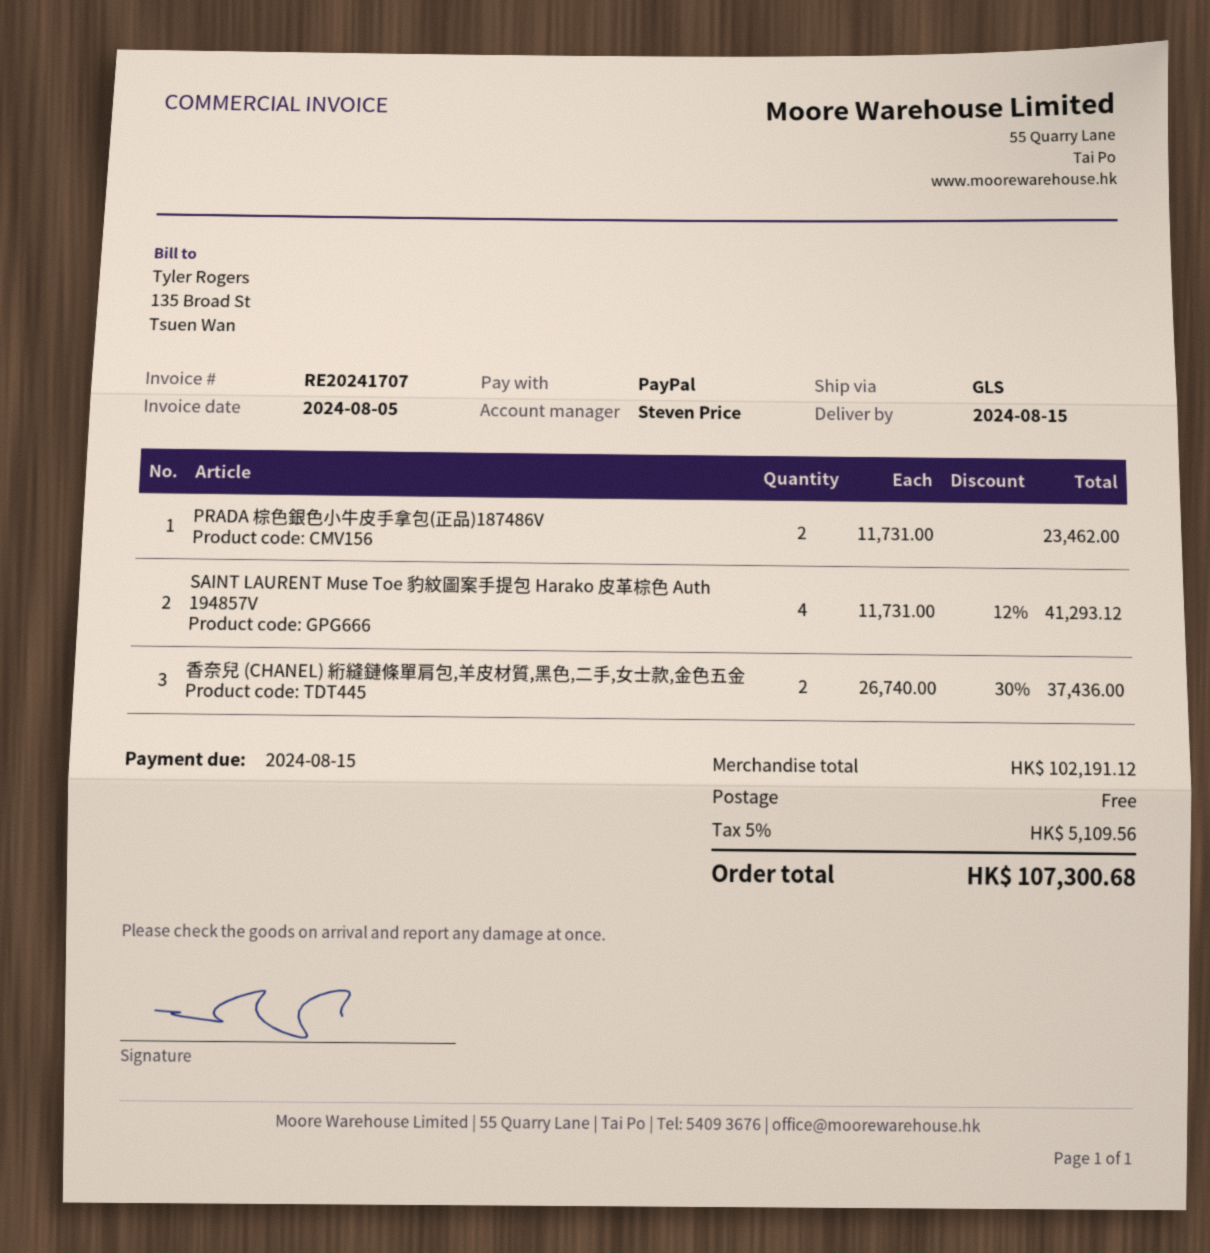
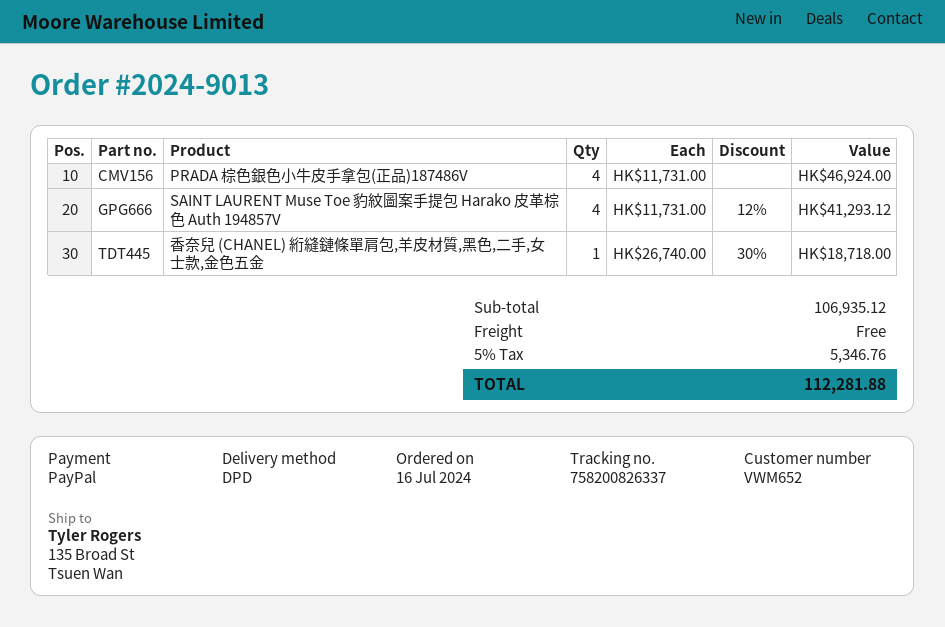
shipping method: GLS -> DPD
PRADA 棕色銀色小牛皮手拿包(正品)187486V: 2 x 11731.00 = 23462.00 -> 4 x 11731.00 = 46924.00
香奈兒 (CHANEL) 絎縫鏈條單肩包,羊皮材質,黑色,二手,女士款,金色五金: 2 x 26740.00 - 30% = 37436.00 -> 1 x 26740.00 - 30% = 18718.00
subtotal: 102191.12 -> 106935.12
tax: 5% = 5109.56 -> 5% = 5346.76
total: 107300.68 -> 112281.88

